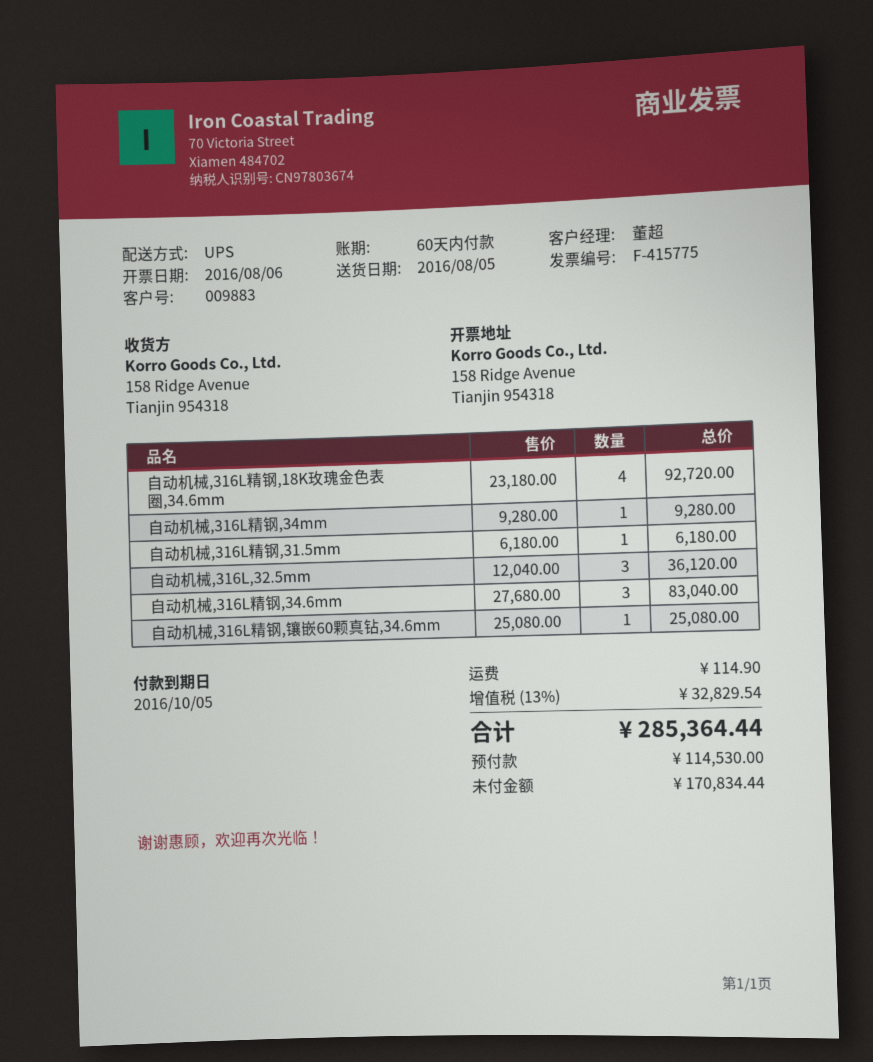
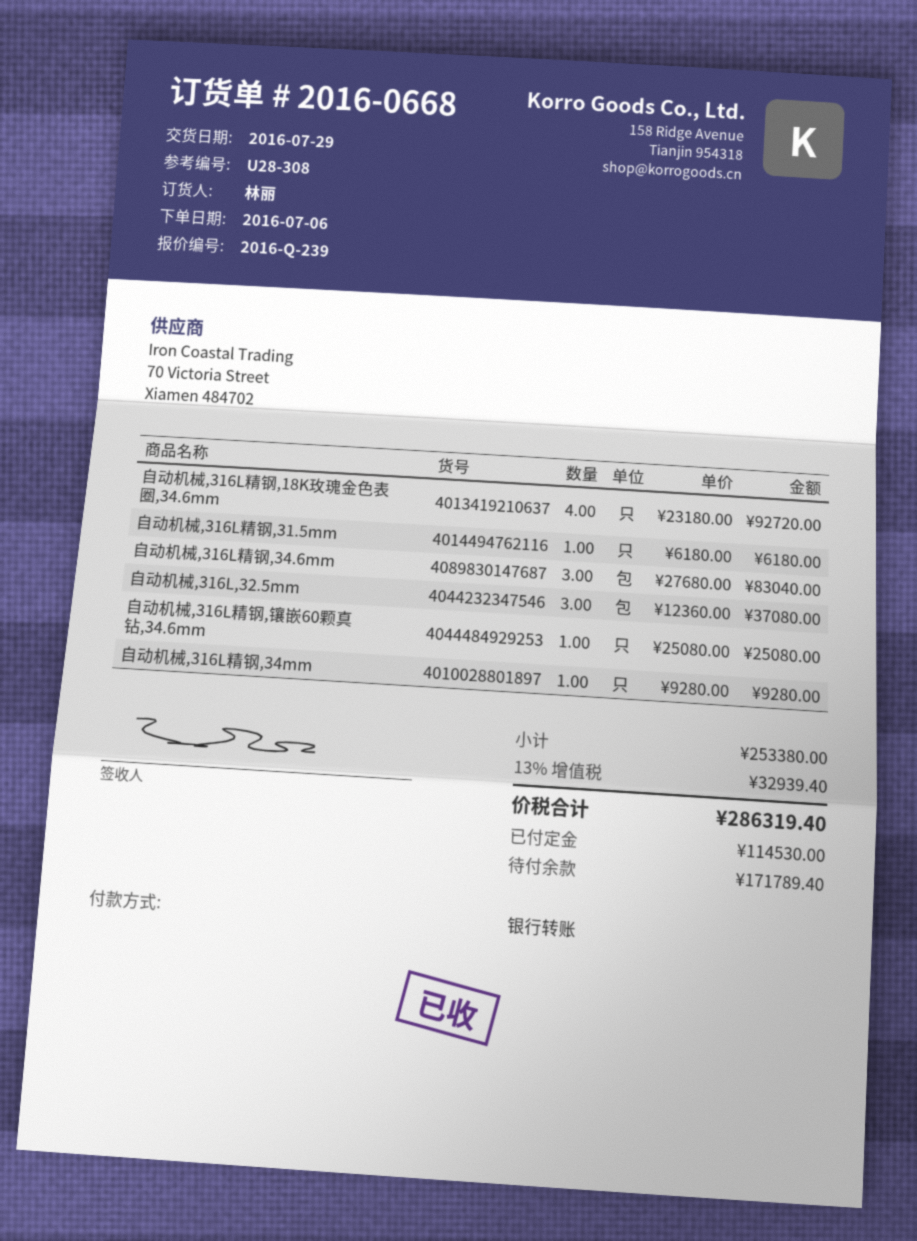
delivery date: 2016-08-05 -> 2016-07-29
自动机械,316L,32.5mm: 3 x 12040.00 = 36120.00 -> 3 x 12360.00 = 37080.00
shipping: 114.90 -> none
tax: 13% = 32829.54 -> 13% = 32939.40
total: 285364.44 -> 286319.40
balance: 170834.44 -> 171789.40

